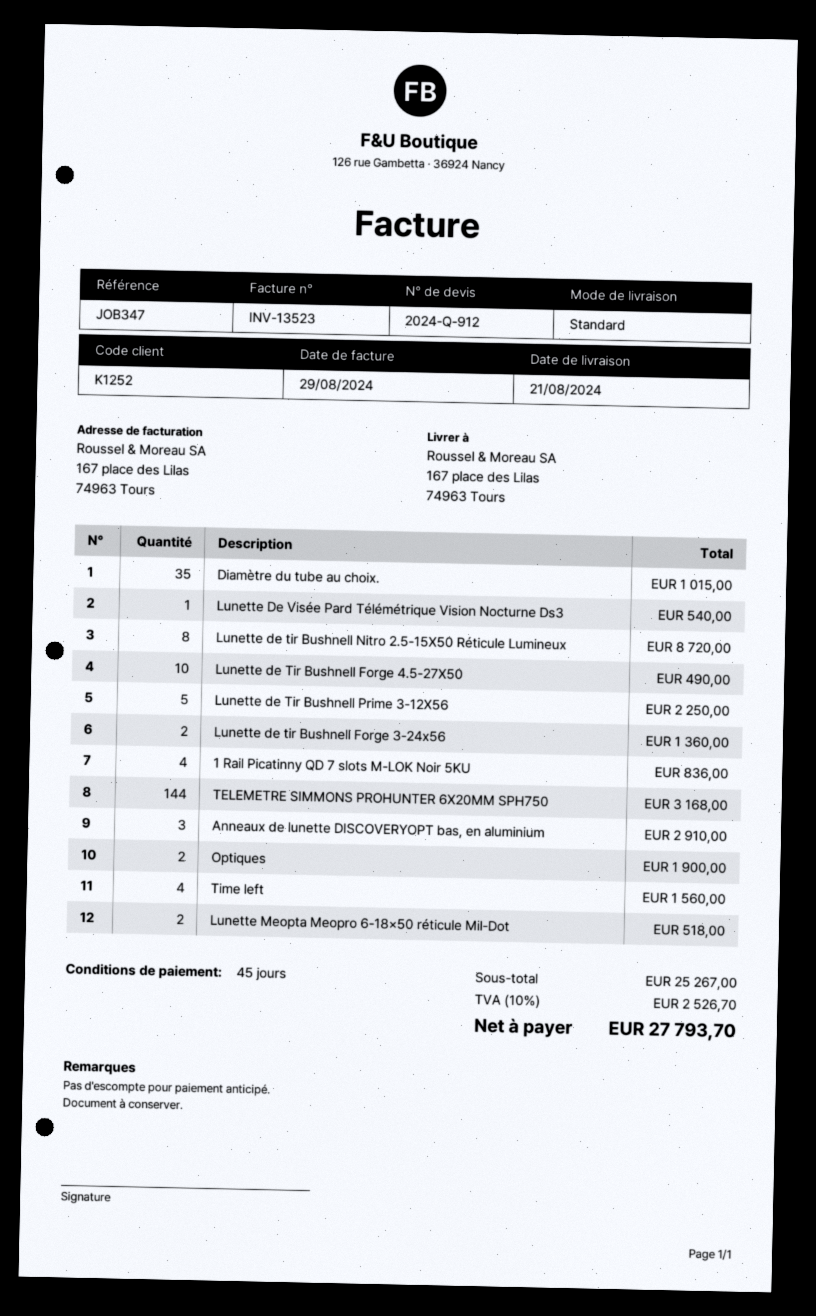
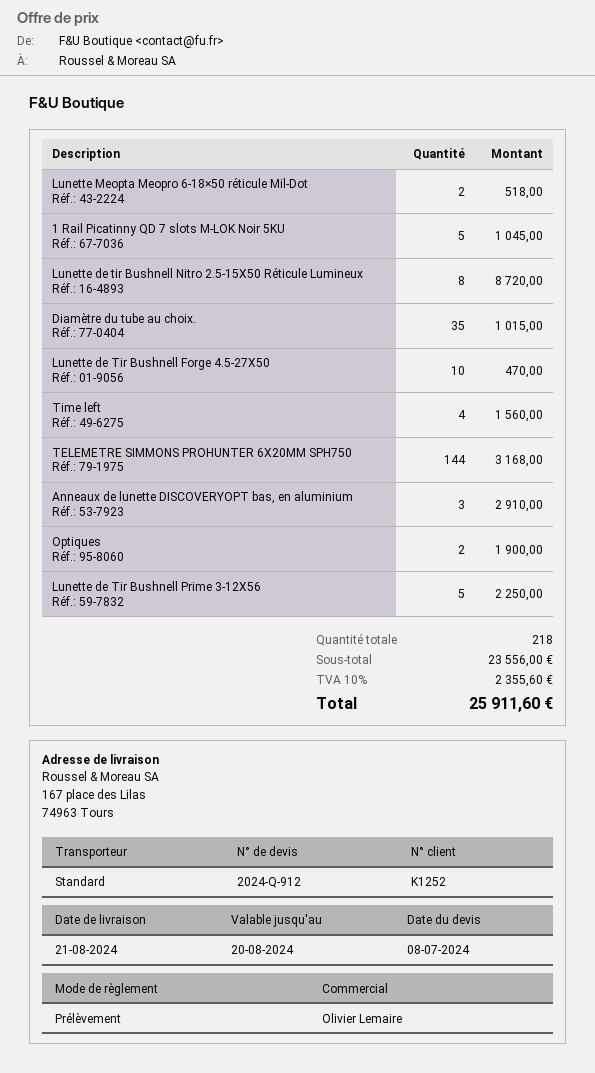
Lunette De Visée Pard Télémétrique Vision Nocturne Ds3: 1 for 540.00 -> none
Lunette de Tir Bushnell Forge 4.5-27X50: 10 for 490.00 -> 10 for 470.00
Lunette de tir Bushnell Forge 3-24x56: 2 for 1360.00 -> none
1 Rail Picatinny QD 7 slots M-LOK Noir 5KU: 4 for 836.00 -> 5 for 1045.00
subtotal: 25267.00 -> 23556.00
tax: 10% = 2526.70 -> 10% = 2355.60
total: 27793.70 -> 25911.60

